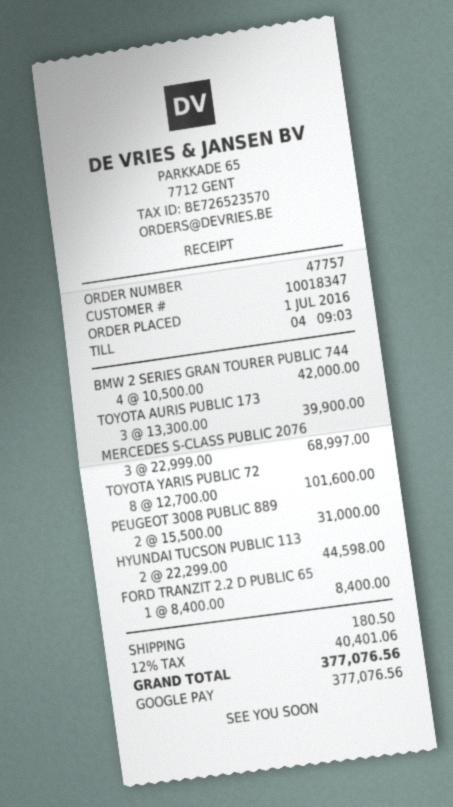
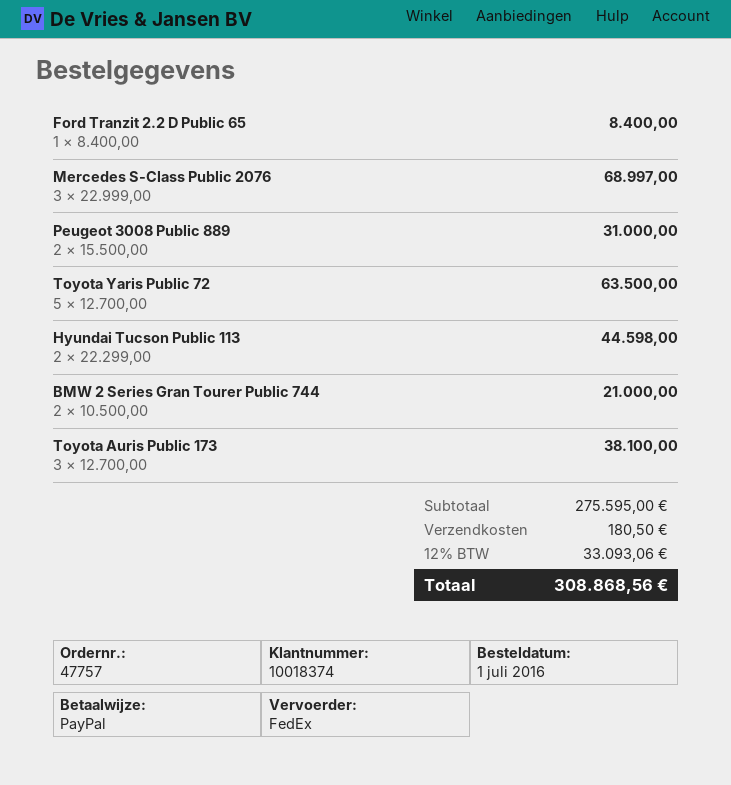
customer number: 10018347 -> 10018374
payment method: Google Pay -> PayPal
BMW 2 SERIES GRAN TOURER PUBLIC 744: 4 x 10500.00 = 42000.00 -> 2 x 10500.00 = 21000.00
TOYOTA AURIS PUBLIC 173: 3 x 13300.00 = 39900.00 -> 3 x 12700.00 = 38100.00
TOYOTA YARIS PUBLIC 72: 8 x 12700.00 = 101600.00 -> 5 x 12700.00 = 63500.00
tax: 12% = 40401.06 -> 12% = 33093.06
total: 377076.56 -> 308868.56

